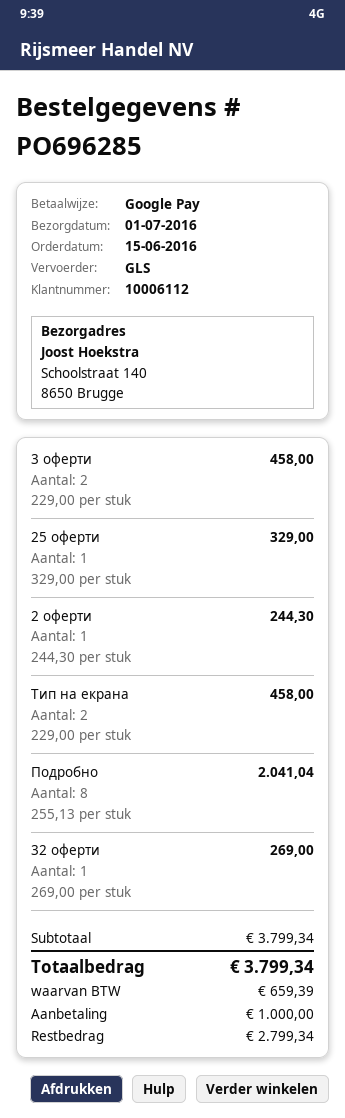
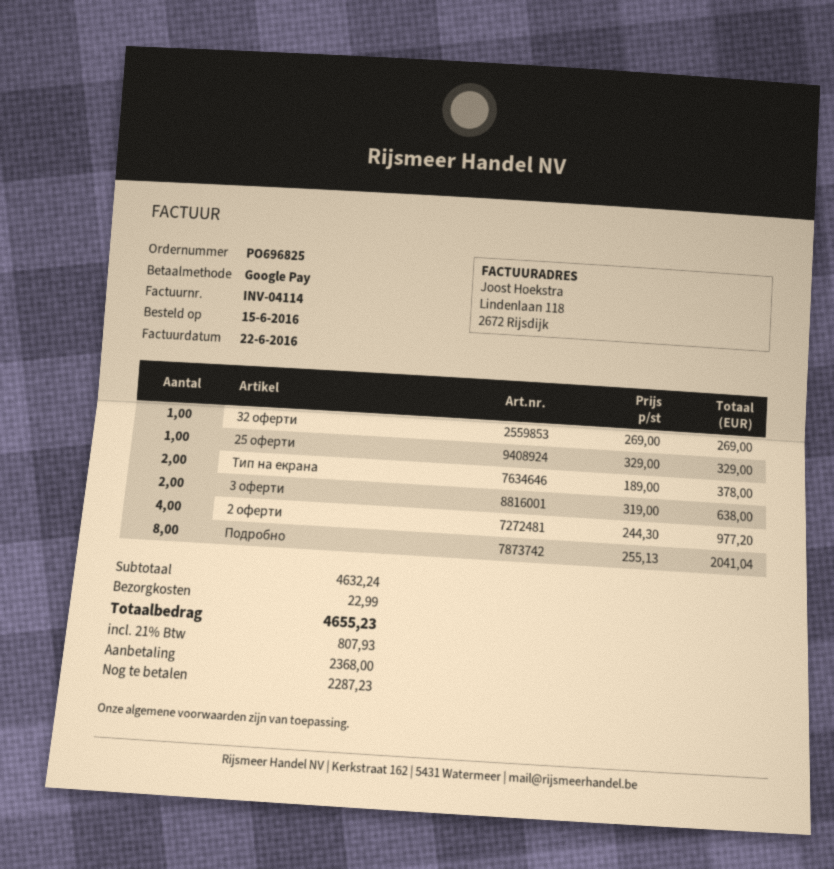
order number: PO696285 -> PO696825
3 оферти: 2 x 229.00 = 458.00 -> 2 x 319.00 = 638.00
2 оферти: 1 x 244.30 = 244.30 -> 4 x 244.30 = 977.20
Тип на екрана: 2 x 229.00 = 458.00 -> 2 x 189.00 = 378.00
subtotal: 3799.34 -> 4632.24
shipping: none -> 22.99
tax: 659.39 -> 807.93
total: 3799.34 -> 4655.23
deposit: 1000.00 -> 2368.00
balance: 2799.34 -> 2287.23

